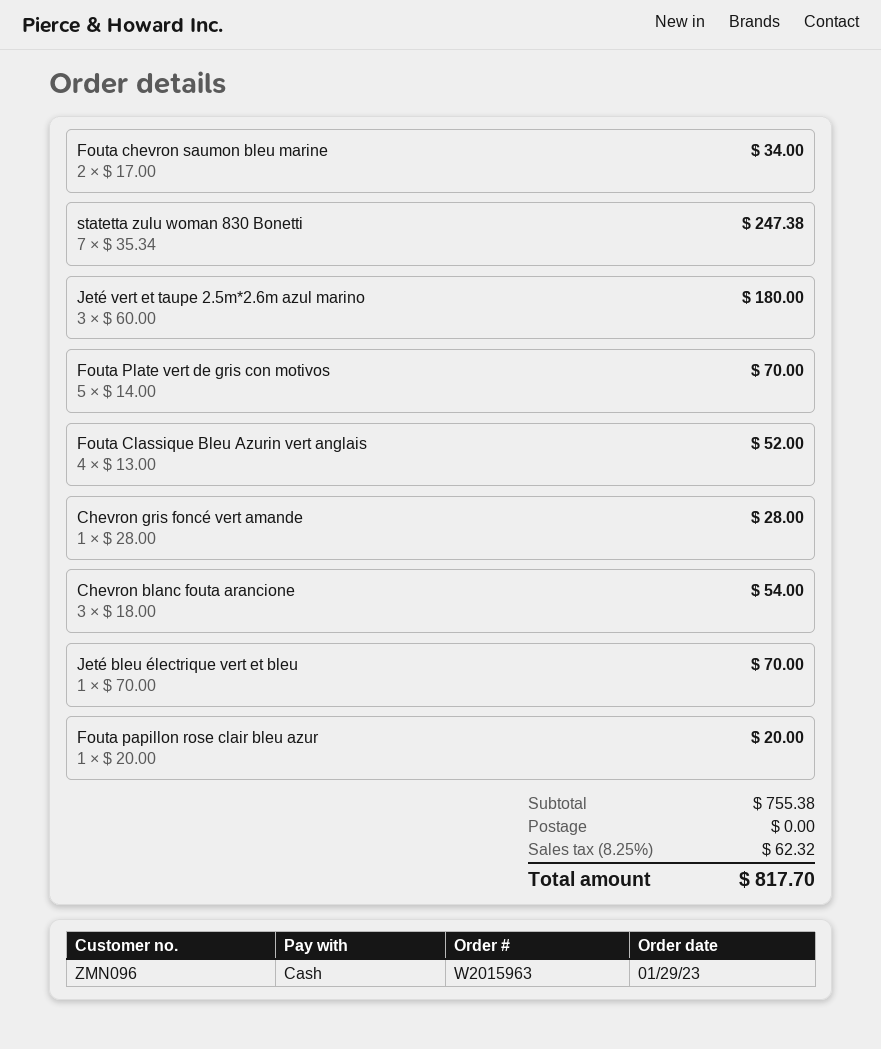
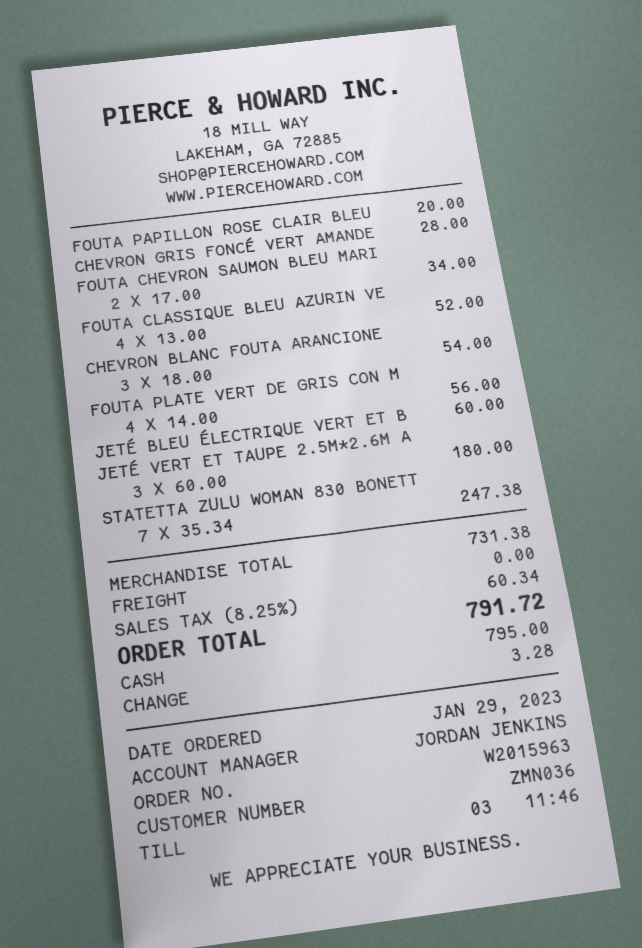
customer number: ZMN096 -> ZMN036
Fouta Plate vert de gris con motivos: 5 x 14.00 = 70.00 -> 4 x 14.00 = 56.00
Jeté bleu électrique vert et bleu: 1 x 70.00 = 70.00 -> 1 x 60.00 = 60.00
subtotal: 755.38 -> 731.38
tax: 8.25% = 62.32 -> 8.25% = 60.34
total: 817.70 -> 791.72

